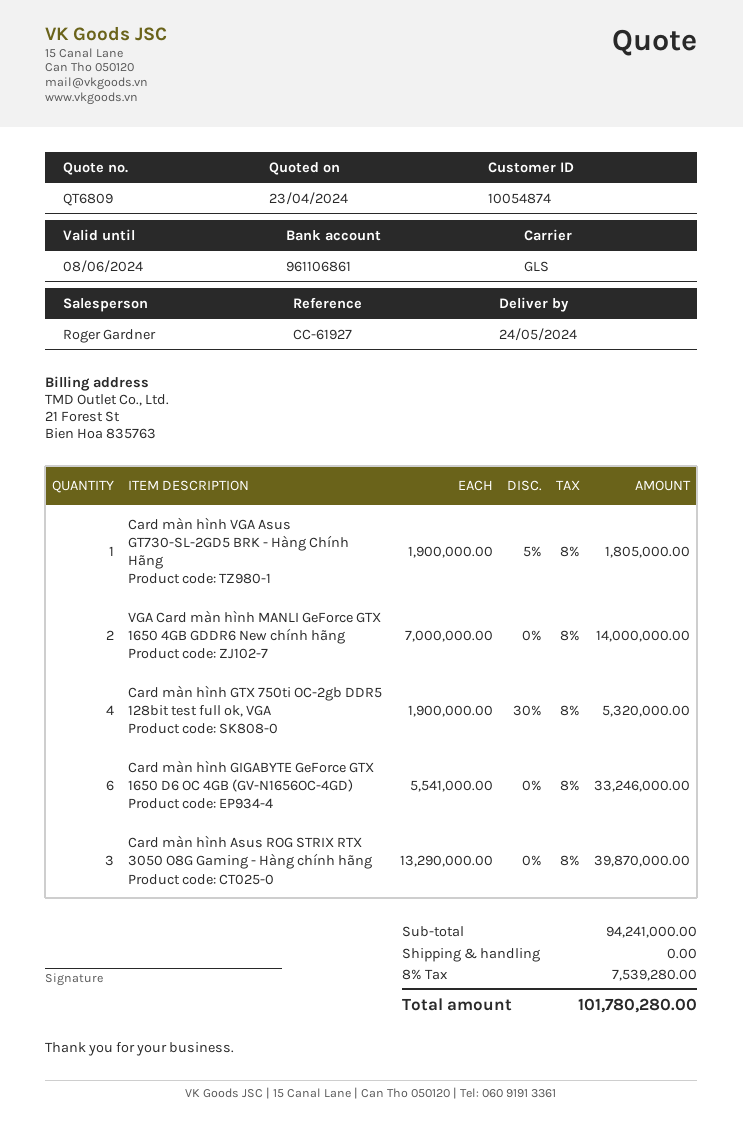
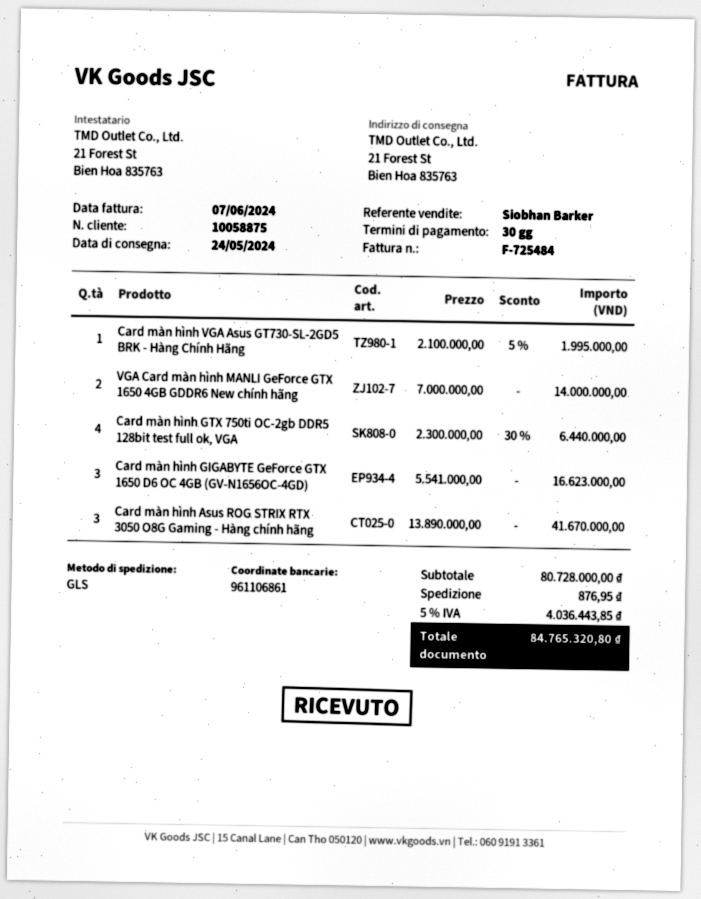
customer number: 10054874 -> 10058875
sales rep: Roger Gardner -> Siobhan Barker
Card màn hình VGA Asus GT730-SL-2GD5 BRK - Hàng Chính Hãng: 1 x 1900000.00 - 5% = 1805000.00 -> 1 x 2100000.00 - 5% = 1995000.00
Card màn hình GTX 750ti OC-2gb DDR5 128bit test full ok, VGA: 4 x 1900000.00 - 30% = 5320000.00 -> 4 x 2300000.00 - 30% = 6440000.00
Card màn hình GIGABYTE GeForce GTX 1650 D6 OC 4GB (GV-N1656OC-4GD): 6 x 5541000.00 = 33246000.00 -> 3 x 5541000.00 = 16623000.00
Card màn hình Asus ROG STRIX RTX 3050 O8G Gaming - Hàng chính hãng: 3 x 13290000.00 = 39870000.00 -> 3 x 13890000.00 = 41670000.00
subtotal: 94241000.00 -> 80728000.00
shipping: 0.00 -> 876.95
tax: 8% = 7539280.00 -> 5% = 4036443.85
total: 101780280.00 -> 84765320.80

